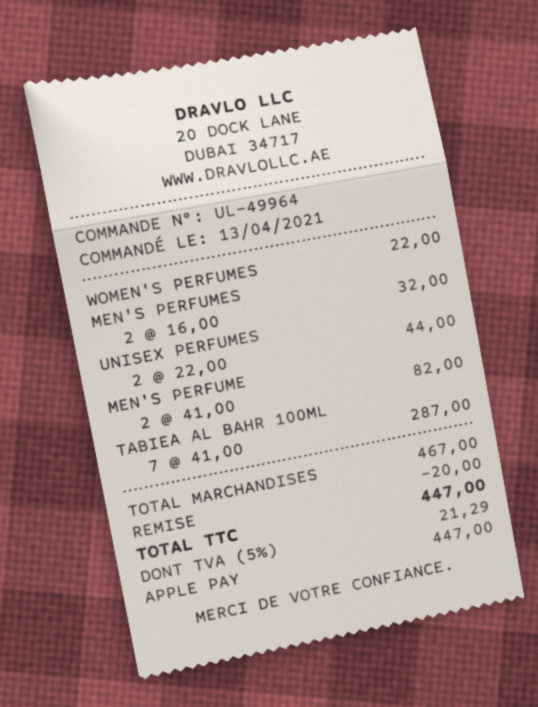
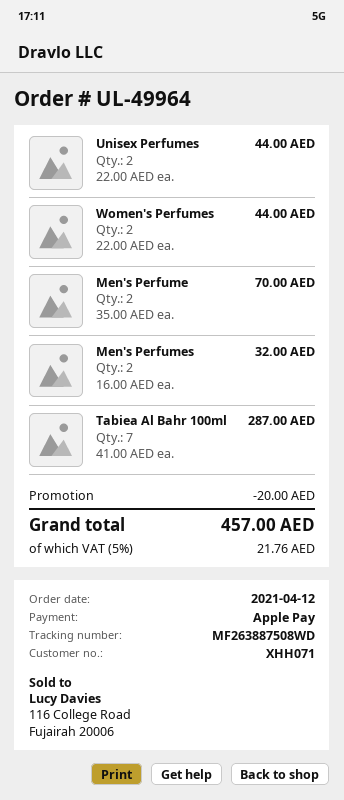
order date: 2021-04-13 -> 2021-04-12
WOMEN'S PERFUMES: 1 x 22.00 = 22.00 -> 2 x 22.00 = 44.00
MEN'S PERFUME: 2 x 41.00 = 82.00 -> 2 x 35.00 = 70.00
tax: 5% = 21.29 -> 5% = 21.76
total: 447.00 -> 457.00

